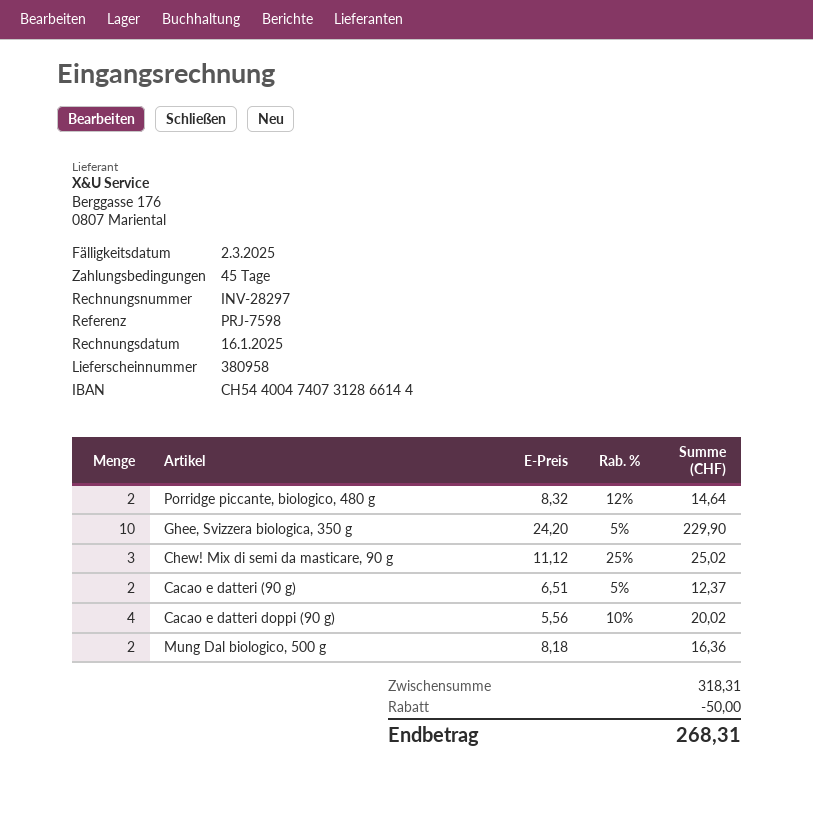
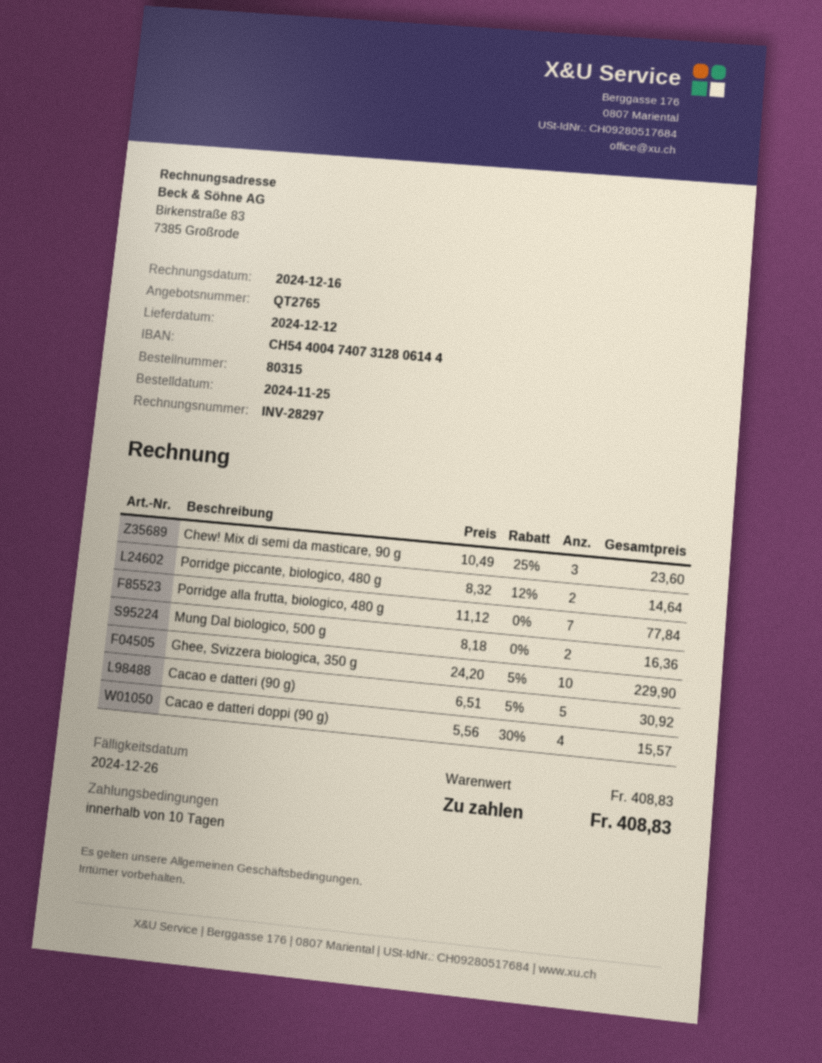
invoice date: 2025-01-16 -> 2024-12-16
payment terms: 45 days -> 10 days
due date: 2025-03-02 -> 2024-12-26
bank account: CH5440047407312866144 -> CH5440047407312806144
Chew! Mix di semi da masticare, 90 g: 3 x 11.12 - 25% = 25.02 -> 3 x 10.49 - 25% = 23.60
Cacao e datteri (90 g): 2 x 6.51 - 5% = 12.37 -> 5 x 6.51 - 5% = 30.92
Cacao e datteri doppi (90 g): 4 x 5.56 - 10% = 20.02 -> 4 x 5.56 - 30% = 15.57
Porridge alla frutta, biologico, 480 g: none -> 7 x 11.12 = 77.84
subtotal: 318.31 -> 408.83
discount: 50.00 -> none
total: 268.31 -> 408.83

